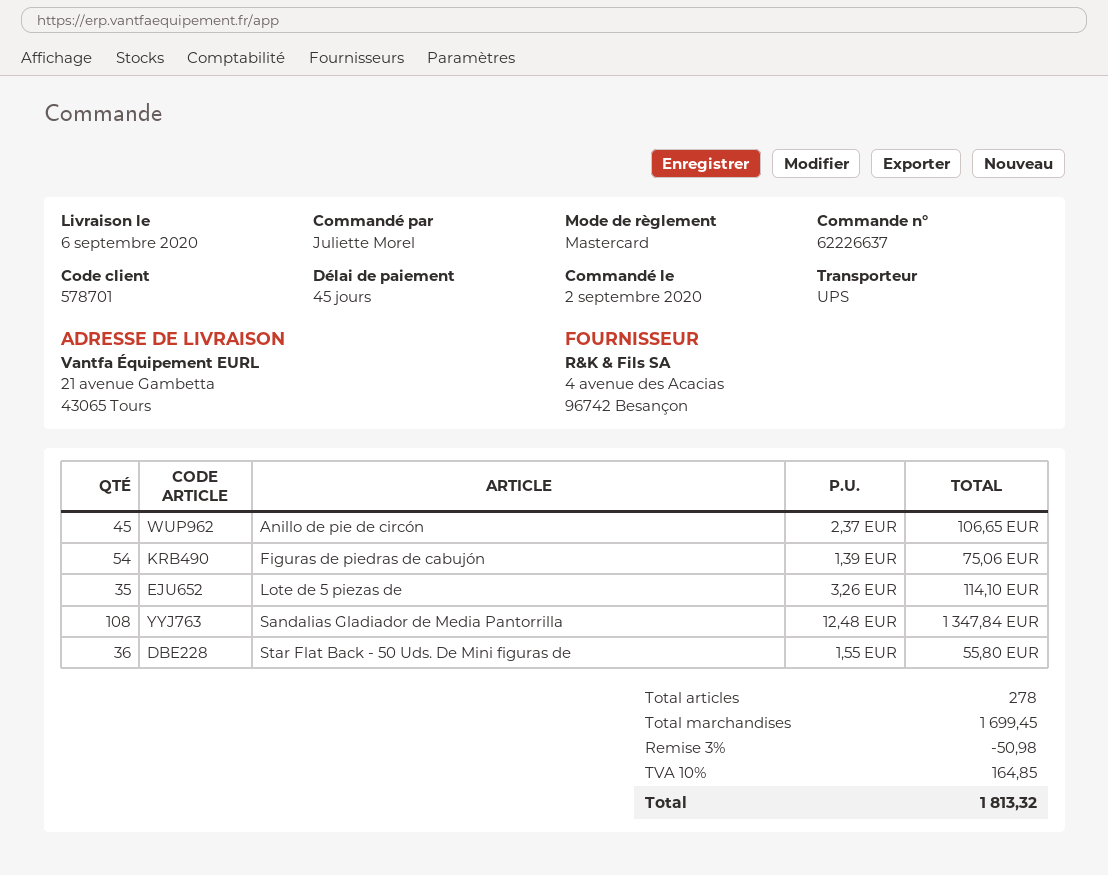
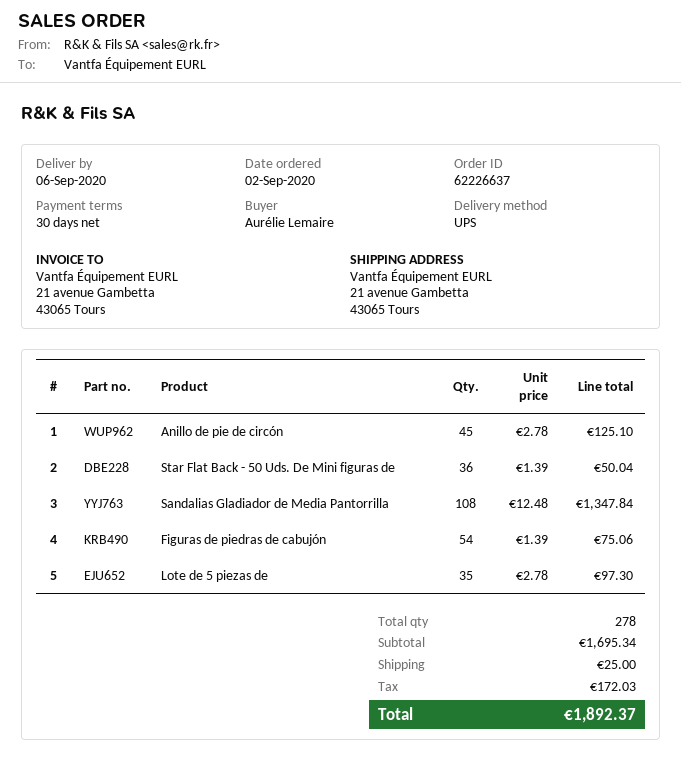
payment terms: 45 days -> 30 days
ordered by: Juliette Morel -> Aurélie Lemaire
Anillo de pie de circón: 45 x 2.37 = 106.65 -> 45 x 2.78 = 125.10
Lote de 5 piezas de: 35 x 3.26 = 114.10 -> 35 x 2.78 = 97.30
Star Flat Back - 50 Uds. De Mini figuras de: 36 x 1.55 = 55.80 -> 36 x 1.39 = 50.04
subtotal: 1699.45 -> 1695.34
discount: 3% = 50.98 -> none
shipping: none -> 25.00
tax: 164.85 -> 172.03
total: 1813.32 -> 1892.37

